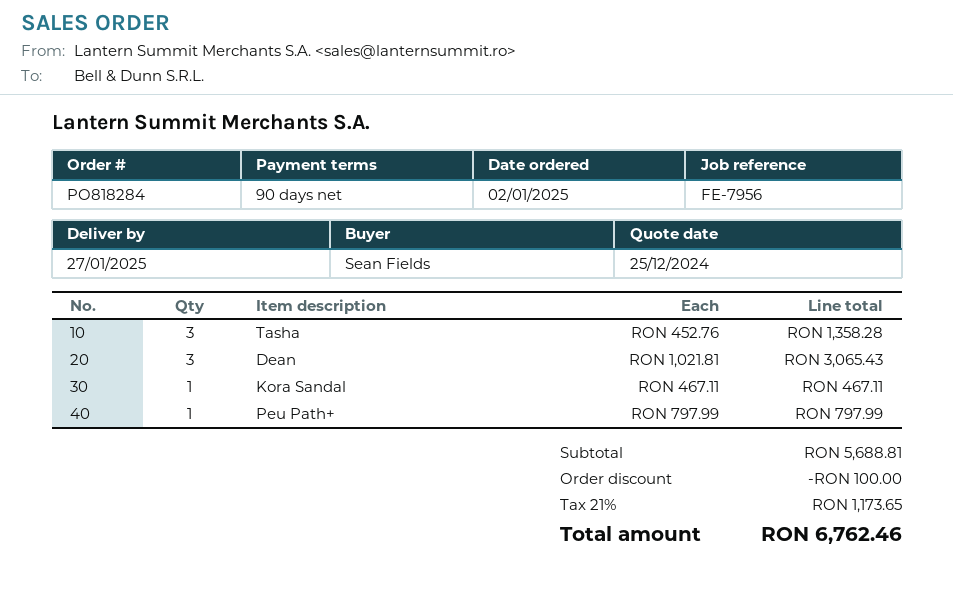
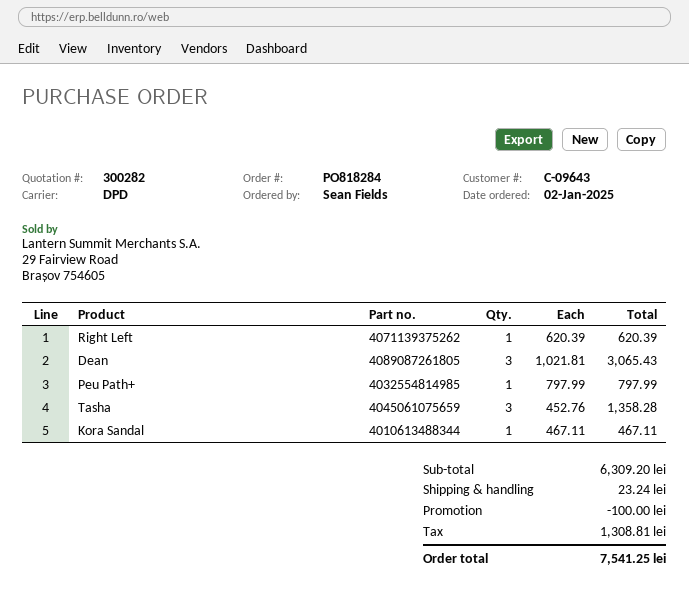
Right Left: none -> 1 x 620.39 = 620.39
subtotal: 5688.81 -> 6309.20
shipping: none -> 23.24
tax: 1173.65 -> 1308.81
total: 6762.46 -> 7541.25

